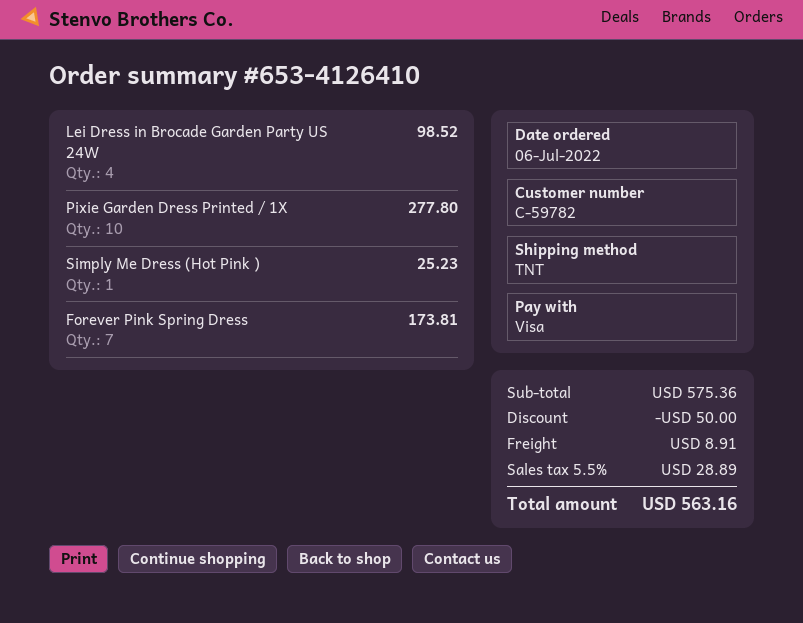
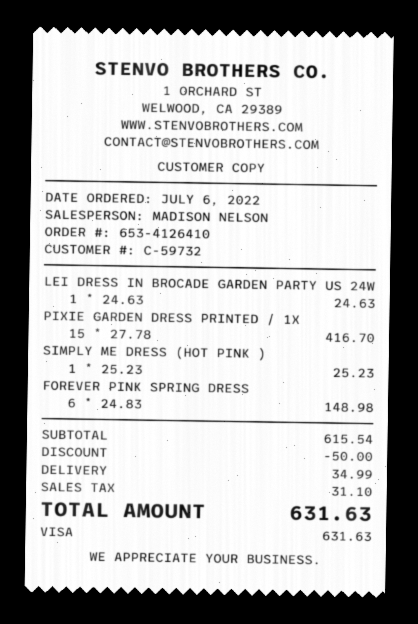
customer number: C-59782 -> C-59732
Lei Dress in Brocade Garden Party US 24W: 4 for 98.52 -> 1 for 24.63
Pixie Garden Dress Printed / 1X: 10 for 277.80 -> 15 for 416.70
Forever Pink Spring Dress: 7 for 173.81 -> 6 for 148.98
subtotal: 575.36 -> 615.54
shipping: 8.91 -> 34.99
tax: 28.89 -> 31.10
total: 563.16 -> 631.63

